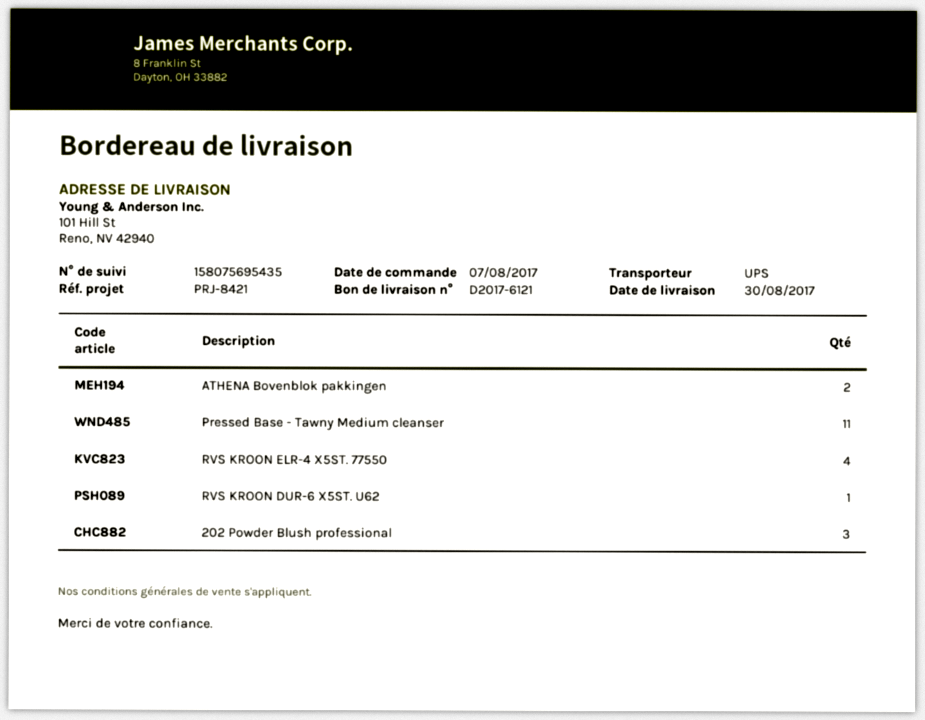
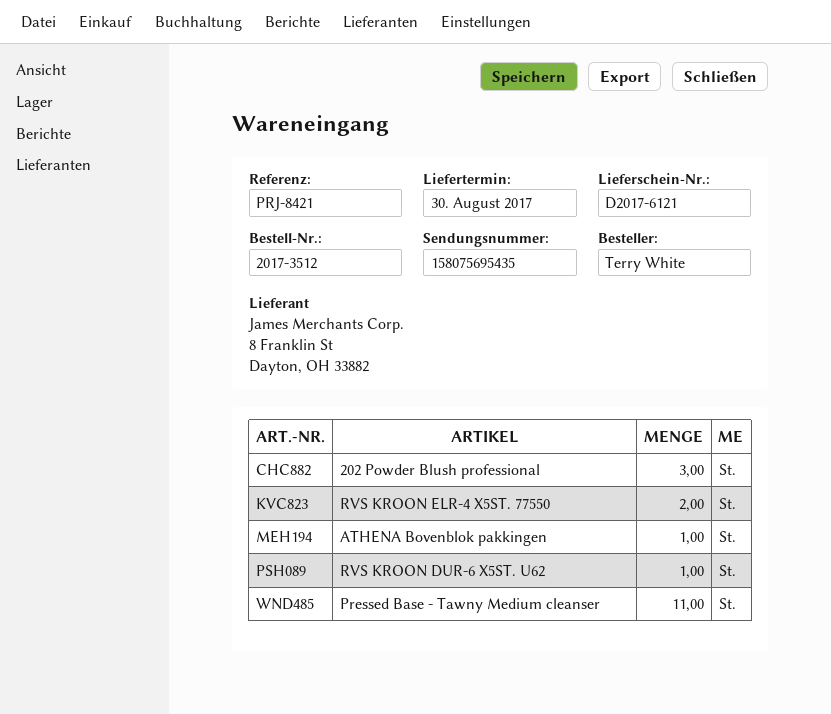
ATHENA Bovenblok pakkingen: 2 -> 1
RVS KROON ELR-4 X5ST. 77550: 4 -> 2

